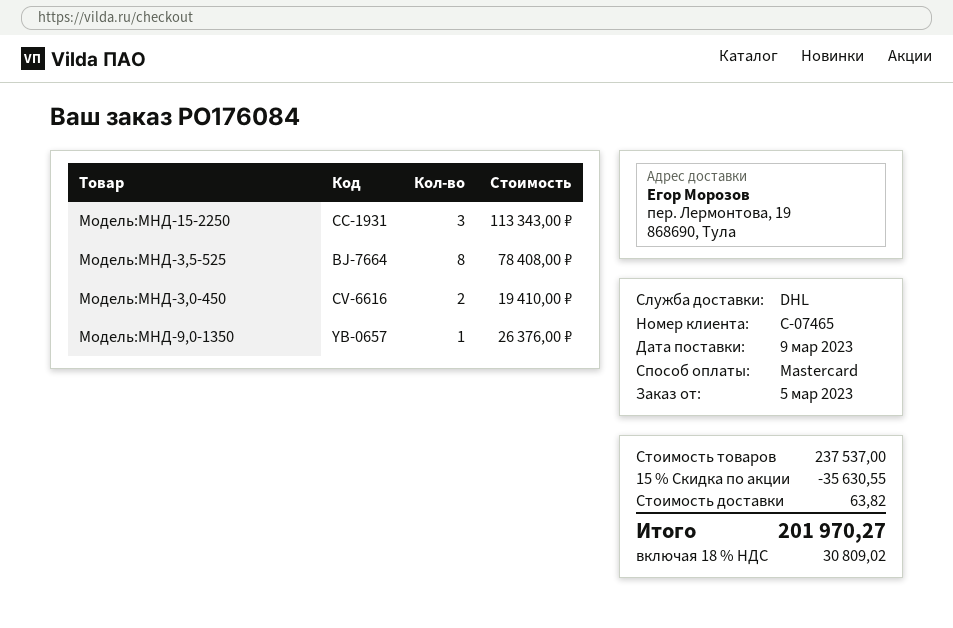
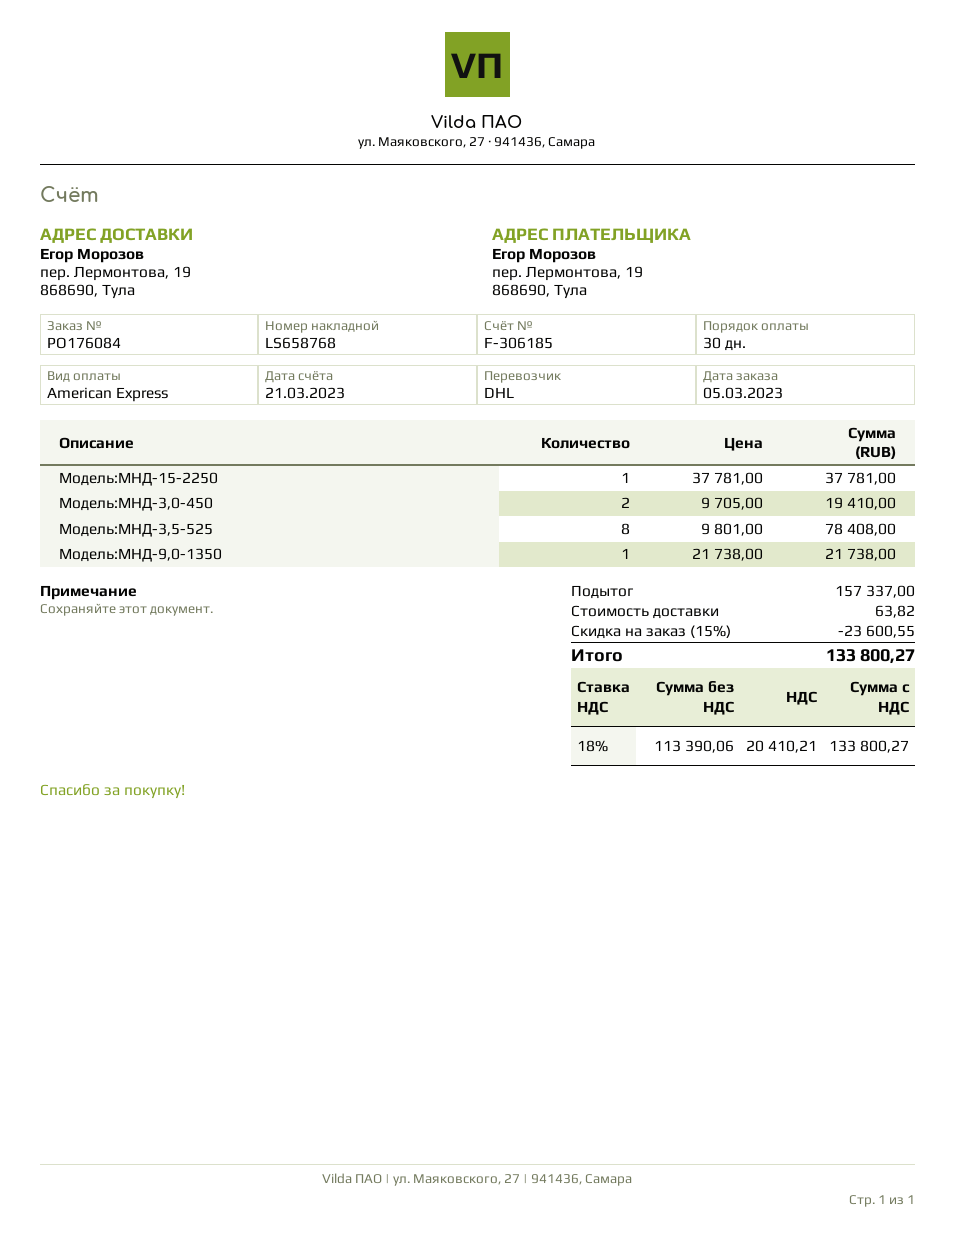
payment method: Mastercard -> American Express
Модель:МНД-15-2250: 3 for 113343.00 -> 1 for 37781.00
Модель:МНД-9,0-1350: 1 for 26376.00 -> 1 for 21738.00
subtotal: 237537.00 -> 157337.00
discount: 15% = 35630.55 -> 15% = 23600.55
tax: 18% = 30809.02 -> 18% = 20410.21
total: 201970.27 -> 133800.27

